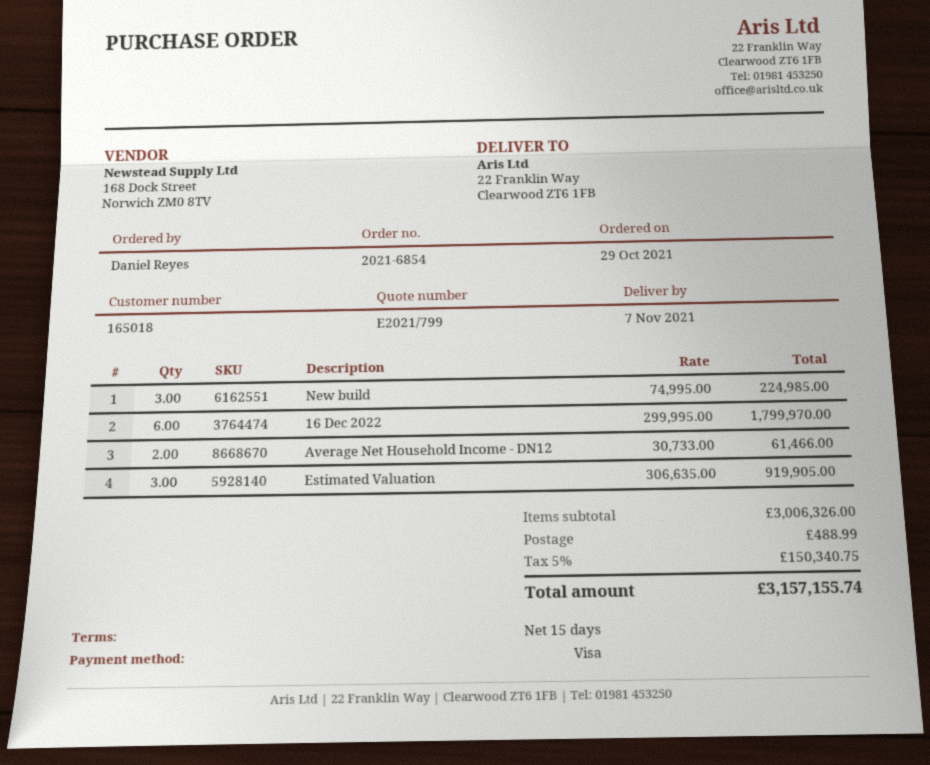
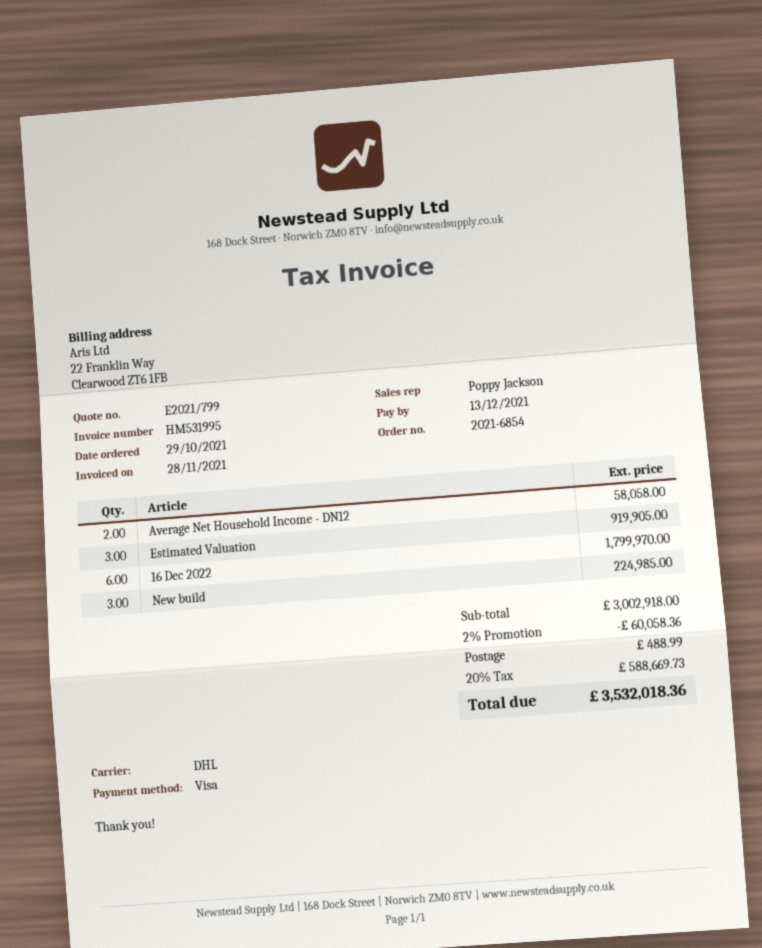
Average Net Household Income - DN12: 2 for 61466.00 -> 2 for 58058.00
subtotal: 3006326.00 -> 3002918.00
discount: none -> 2% = 60058.36
tax: 5% = 150340.75 -> 20% = 588669.73
total: 3157155.74 -> 3532018.36

